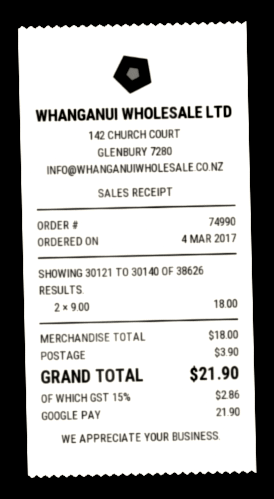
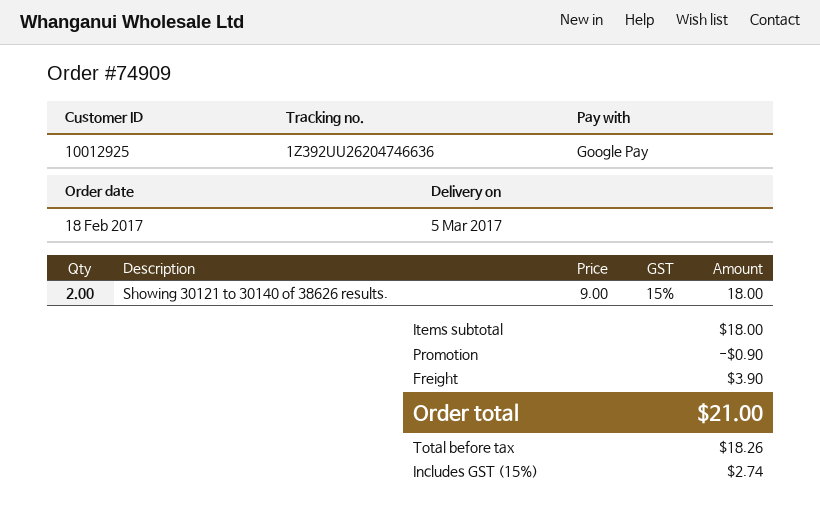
order number: 74990 -> 74909
order date: 2017-03-04 -> 2017-02-18
discount: none -> 0.90
tax: 15% = 2.86 -> 15% = 2.74
total: 21.90 -> 21.00

